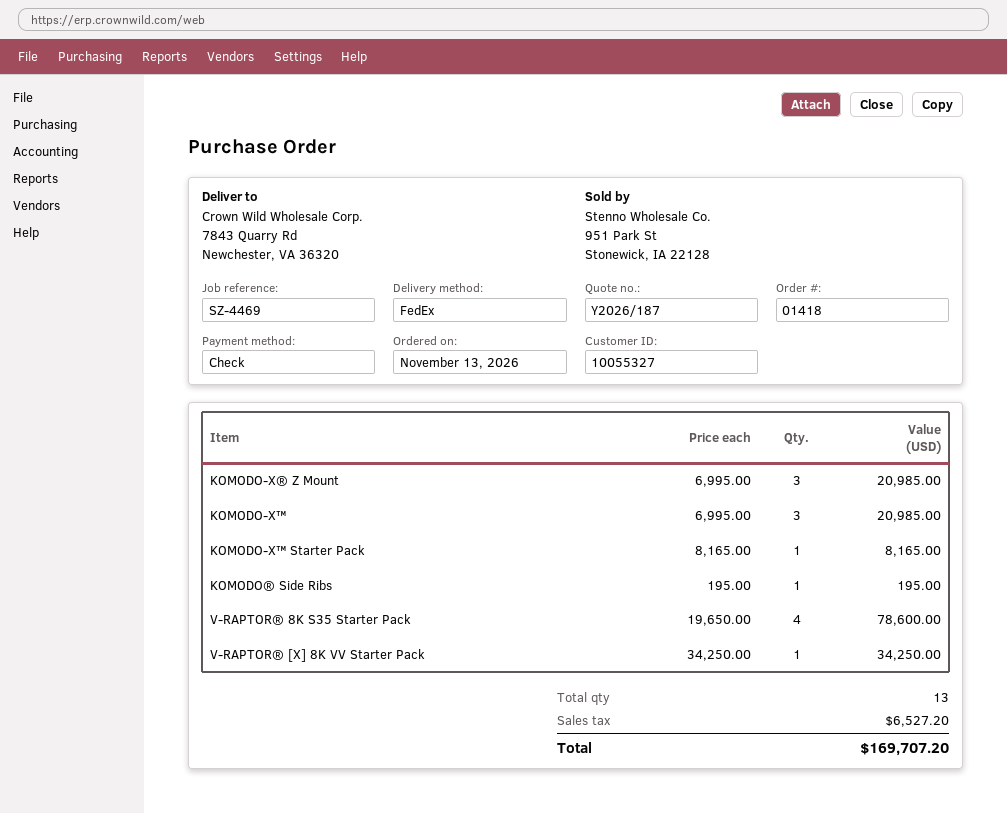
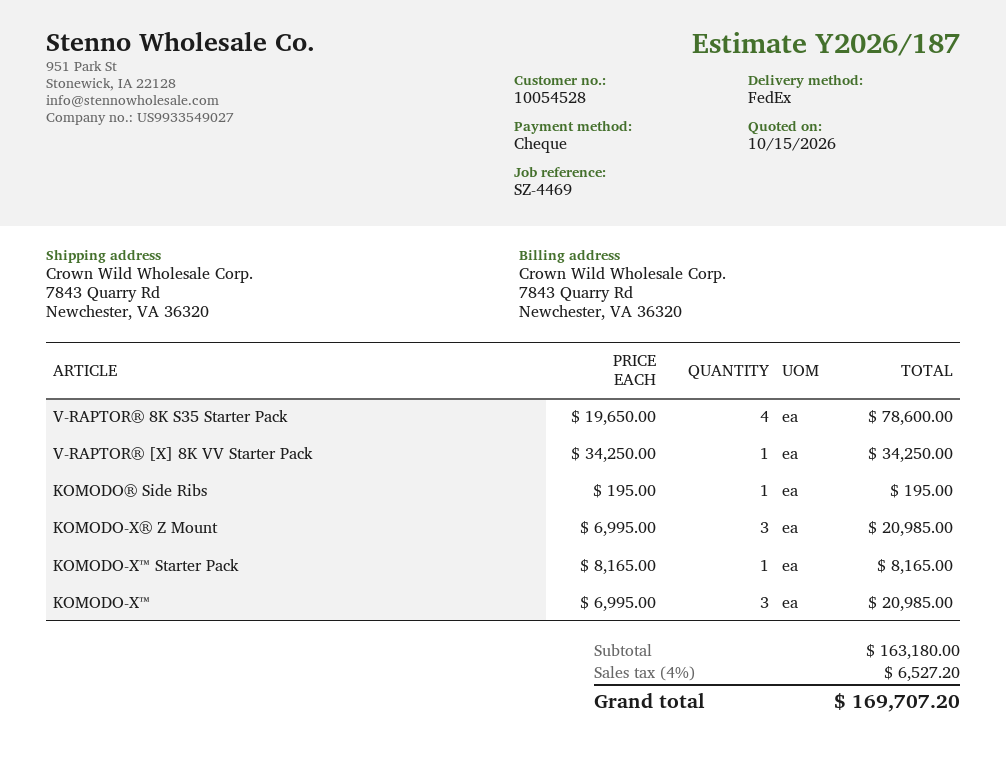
customer number: 10055327 -> 10054528

